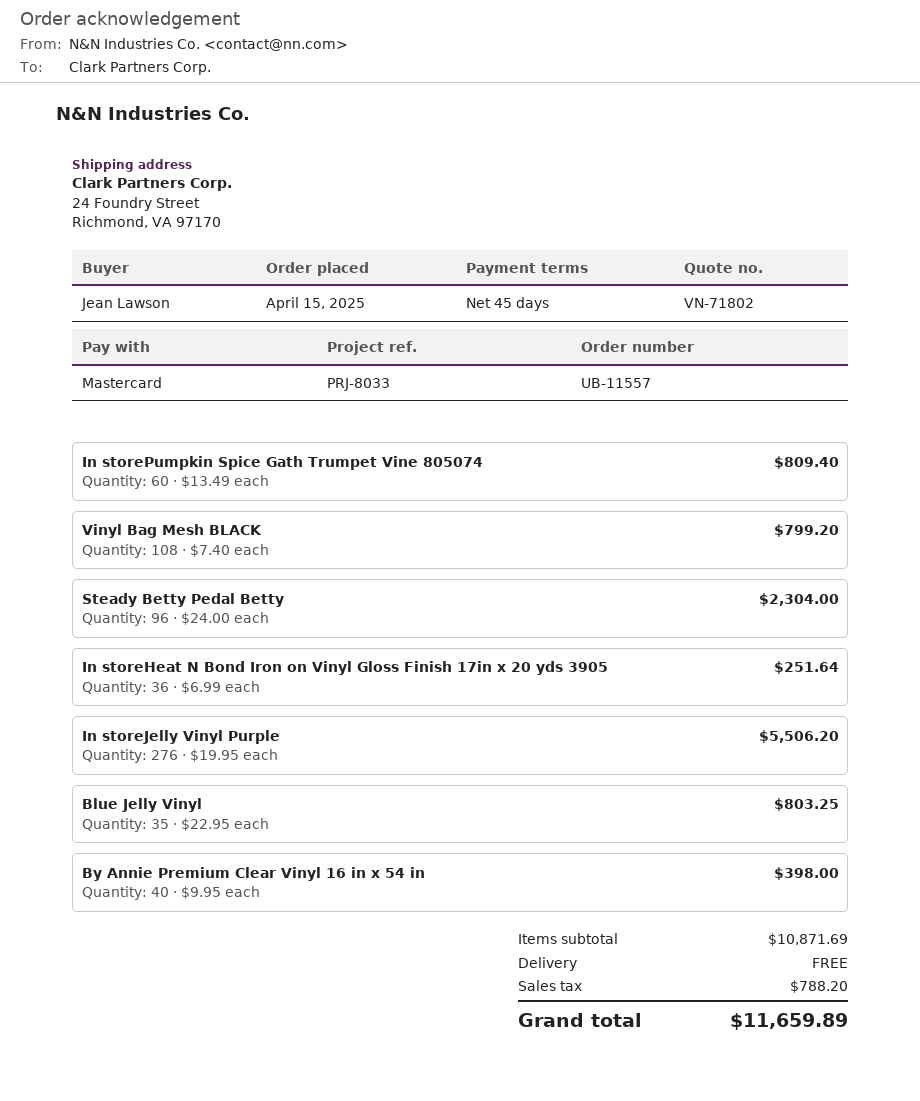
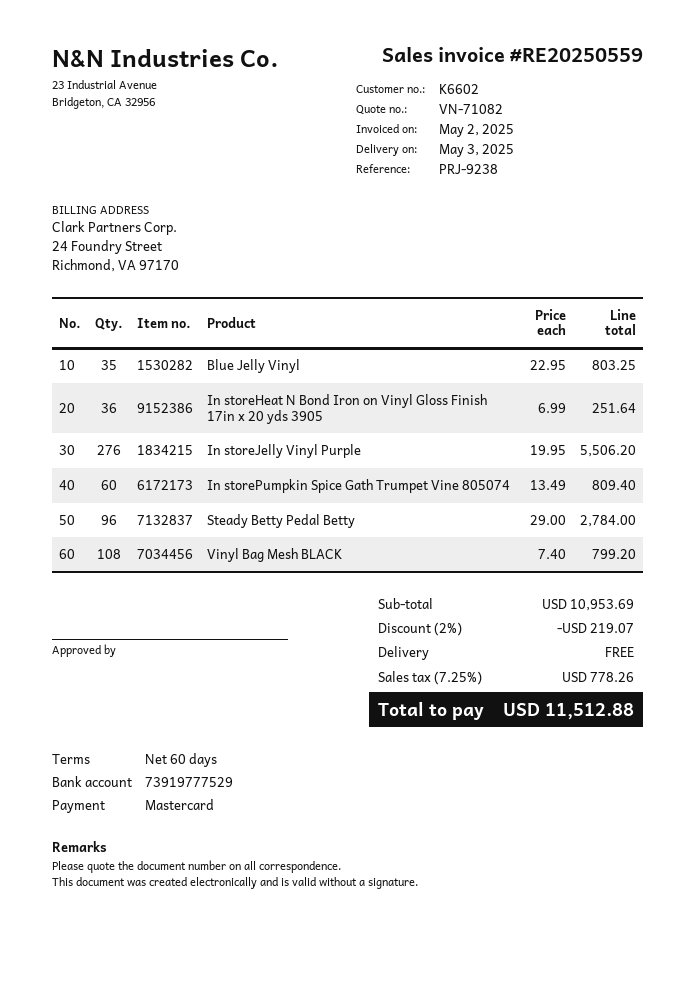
quote number: VN-71802 -> VN-71082
payment terms: 45 days -> 60 days
reference: PRJ-8033 -> PRJ-9238
Steady Betty Pedal Betty: 96 x 24.00 = 2304.00 -> 96 x 29.00 = 2784.00
By Annie Premium Clear Vinyl 16 in x 54 in: 40 x 9.95 = 398.00 -> none
subtotal: 10871.69 -> 10953.69
discount: none -> 2% = 219.07
tax: 788.20 -> 778.26
total: 11659.89 -> 11512.88

